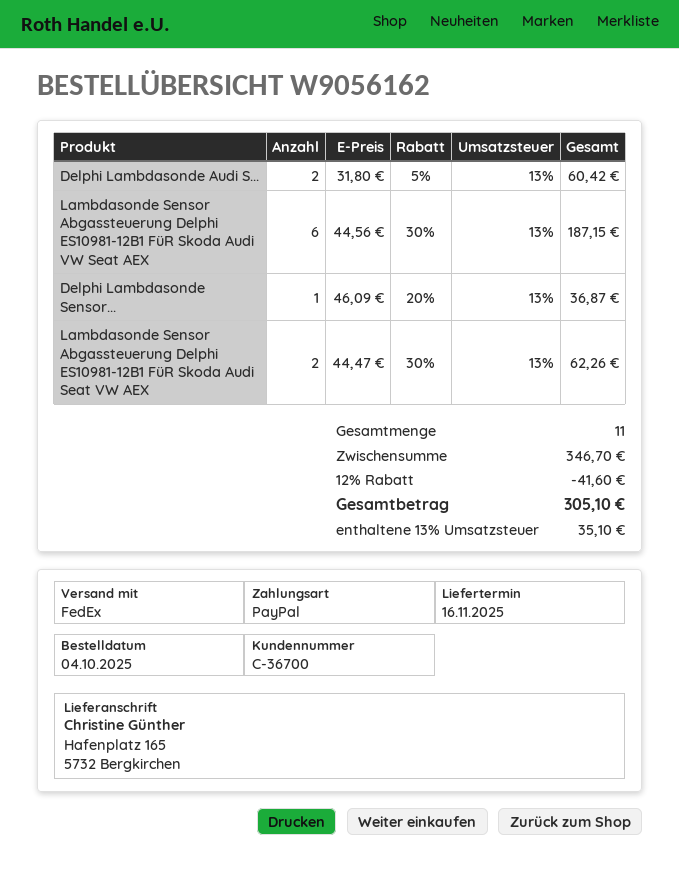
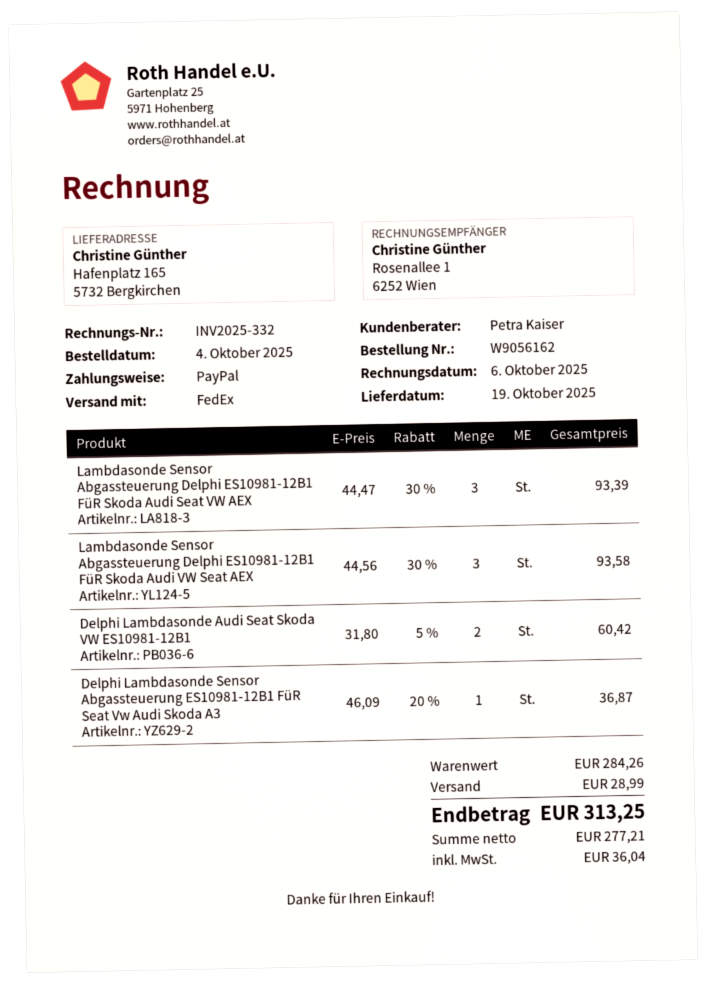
delivery date: 2025-11-16 -> 2025-10-19
Lambdasonde Sensor Abgassteuerung Delphi ES10981-12B1 FüR Skoda Audi VW Seat AEX: 6 x 44.56 - 30% = 187.15 -> 3 x 44.56 - 30% = 93.58
Lambdasonde Sensor Abgassteuerung Delphi ES10981-12B1 FüR Skoda Audi Seat VW AEX: 2 x 44.47 - 30% = 62.26 -> 3 x 44.47 - 30% = 93.39
subtotal: 346.70 -> 284.26
discount: 12% = 41.60 -> none
shipping: none -> 28.99
tax: 35.10 -> 36.04
total: 305.10 -> 313.25

